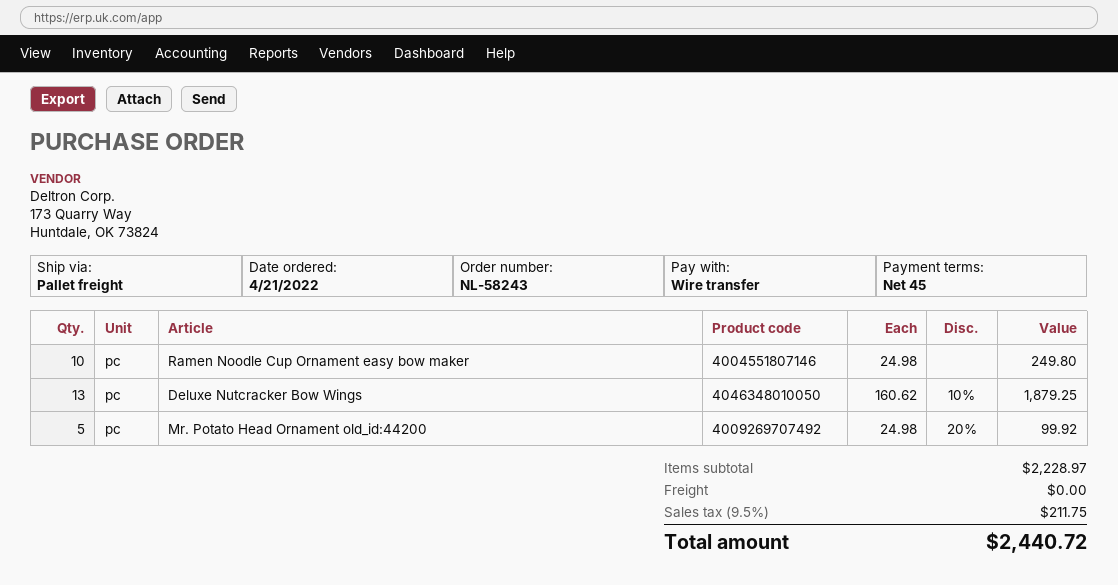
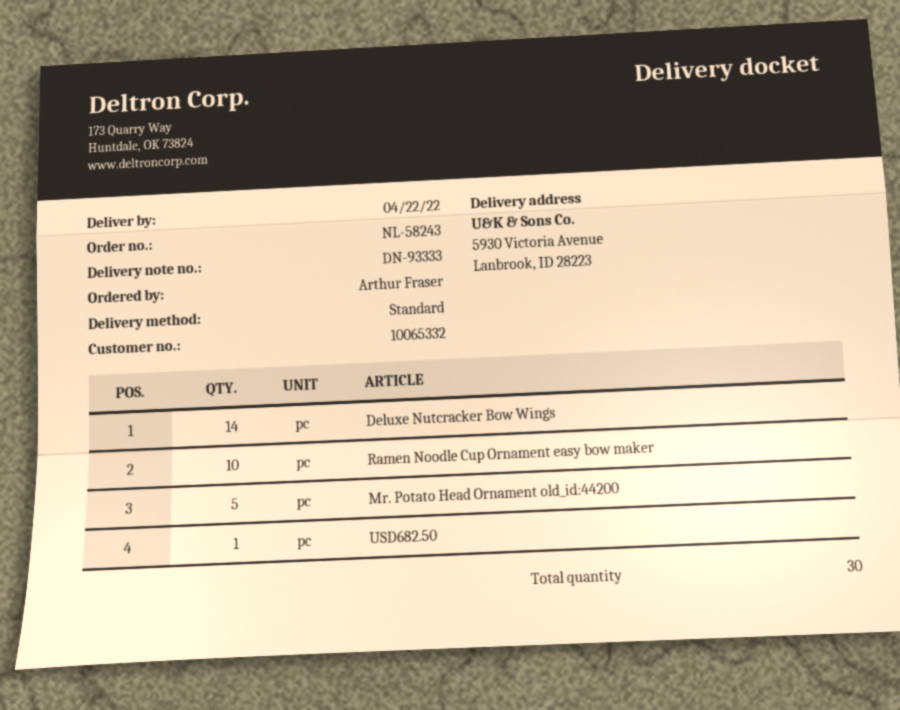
shipping method: pallet freight -> standard
Deluxe Nutcracker Bow Wings: 13 -> 14
USD682.50: none -> 1

